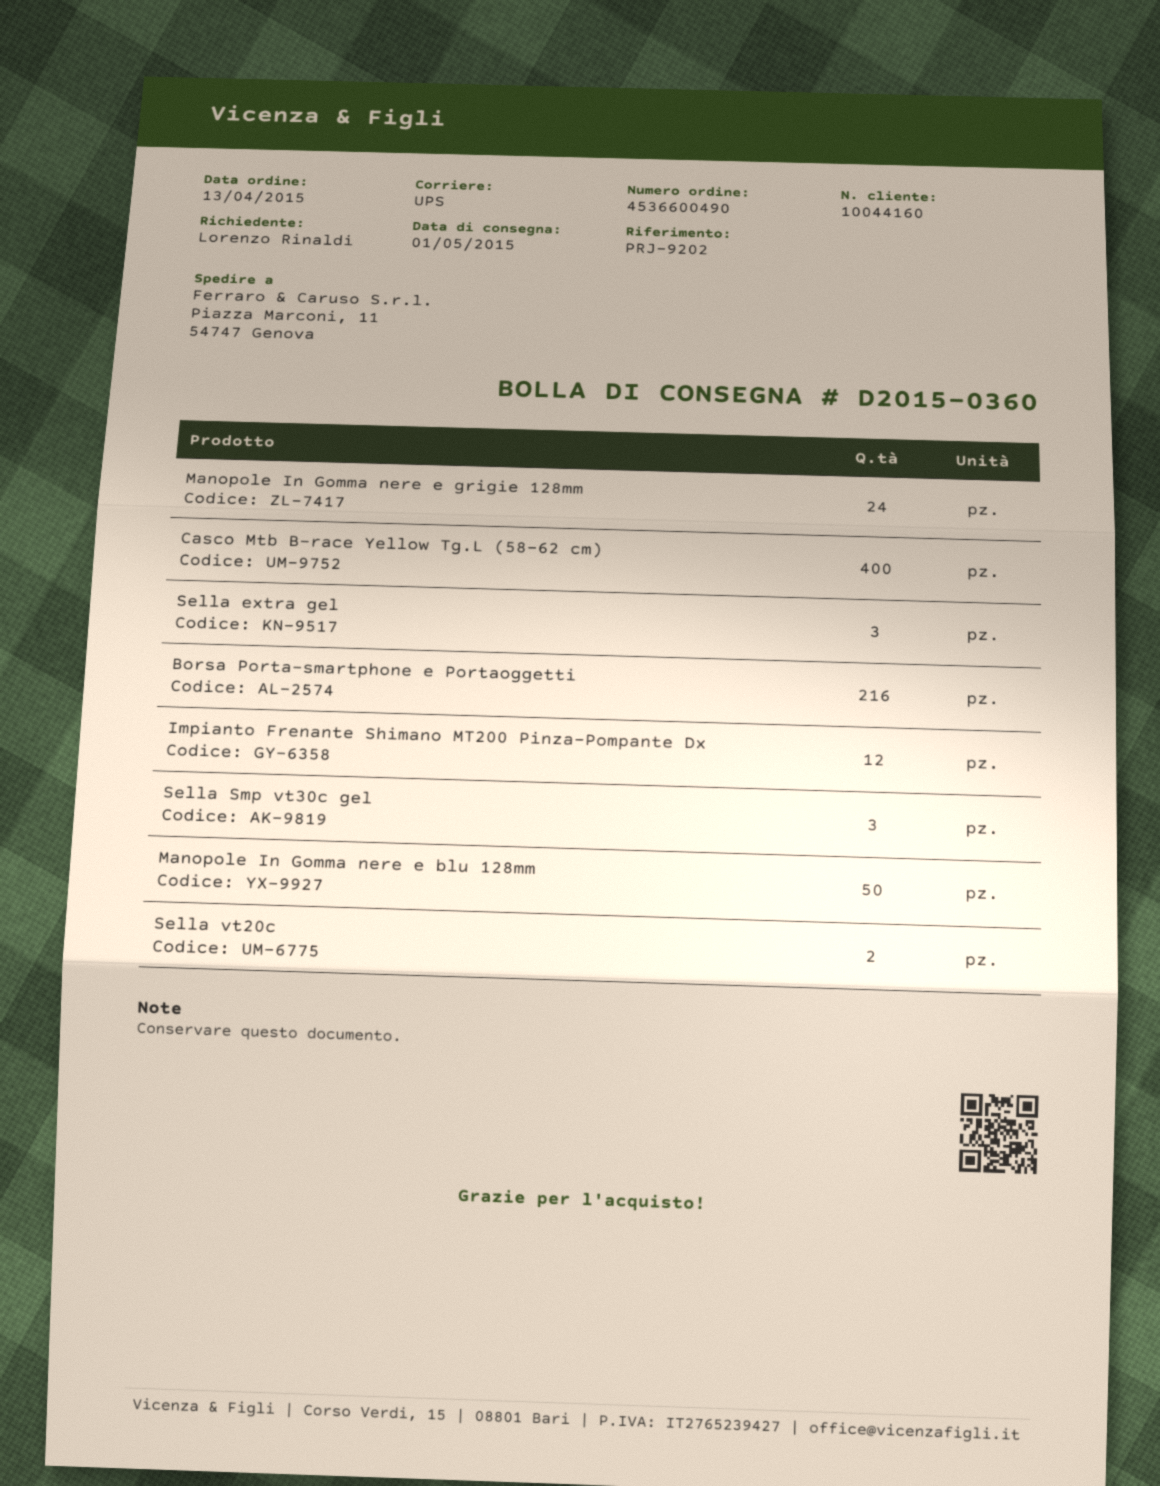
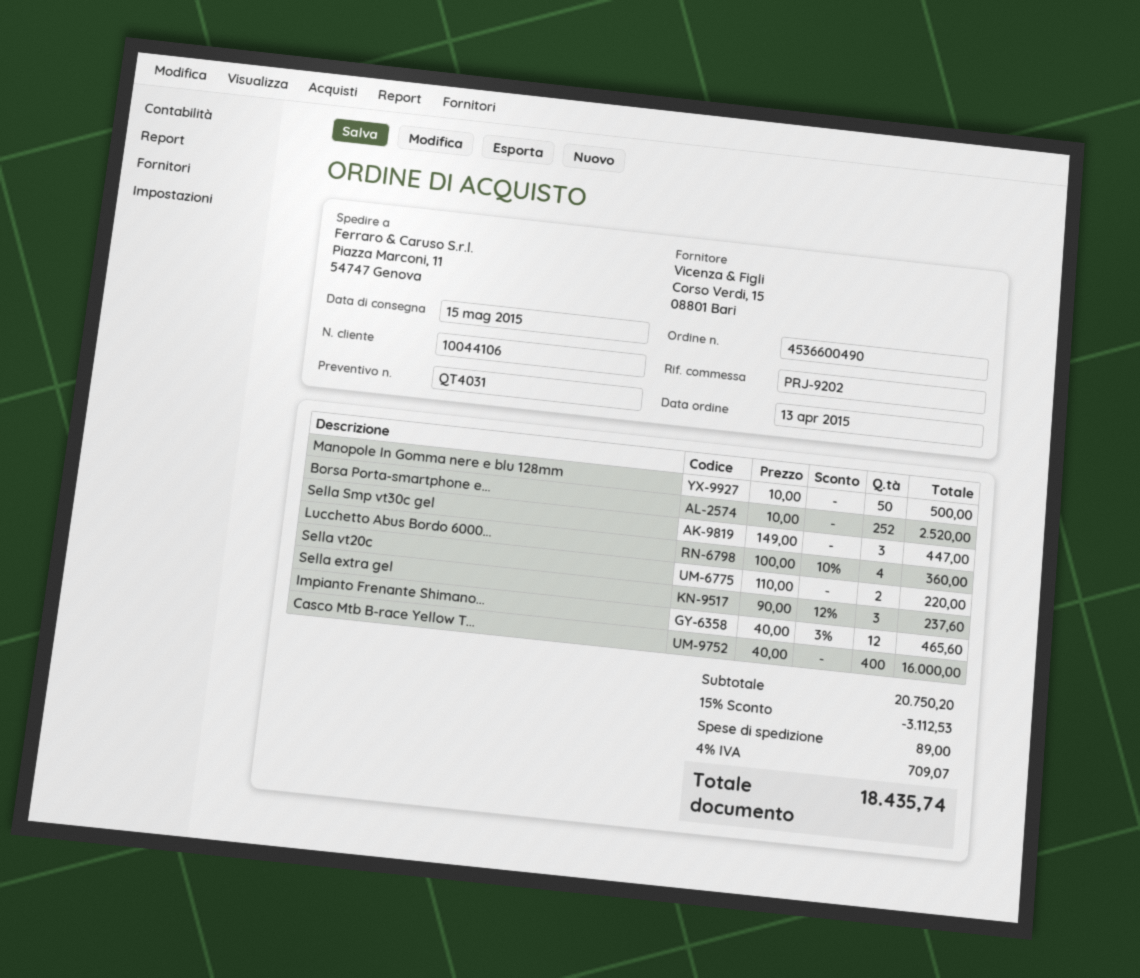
delivery date: 2015-05-01 -> 2015-05-15
customer number: 10044160 -> 10044106
Manopole In Gomma nere e grigie 128mm: 24 -> none
Borsa Porta-smartphone e Portaoggetti: 216 -> 252
Lucchetto Abus Bordo 6000...: none -> 4

